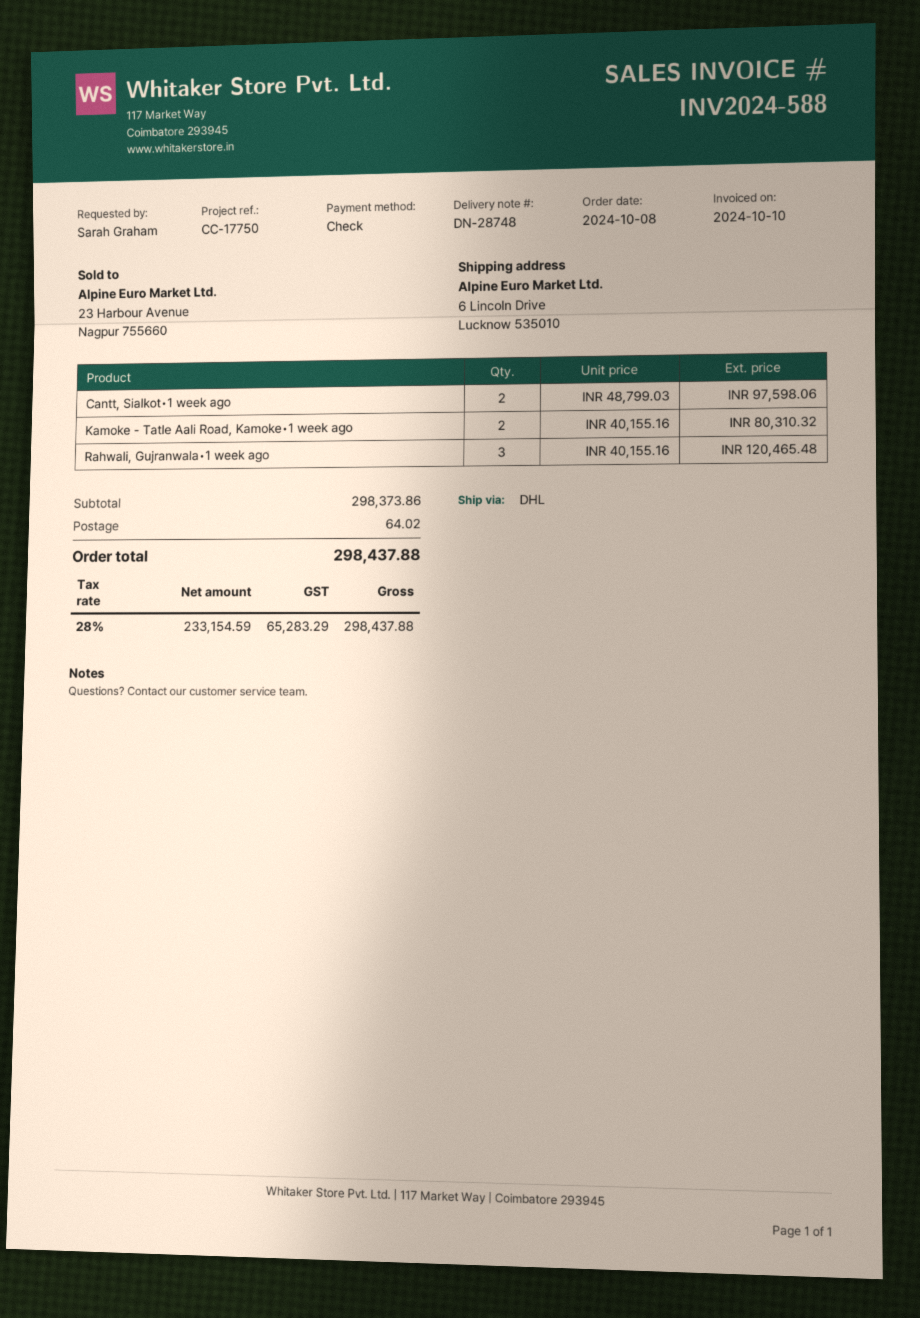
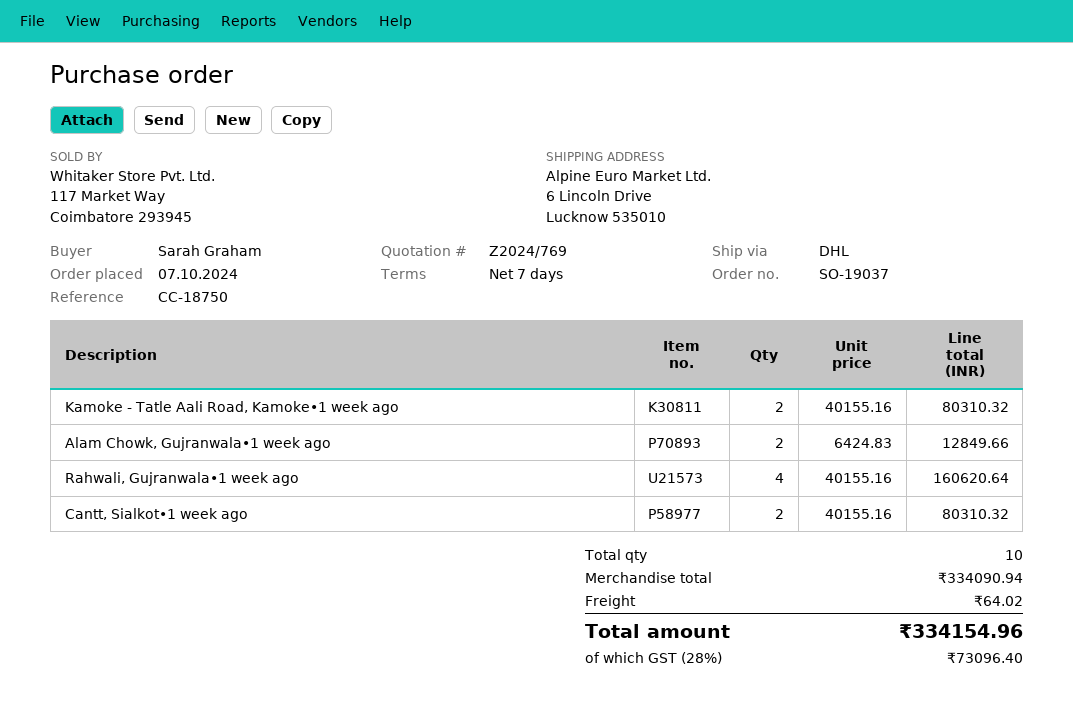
order date: 2024-10-08 -> 2024-10-07
reference: CC-17750 -> CC-18750
Cantt, Sialkot•1 week ago: 2 x 48799.03 = 97598.06 -> 2 x 40155.16 = 80310.32
Rahwali, Gujranwala•1 week ago: 3 x 40155.16 = 120465.48 -> 4 x 40155.16 = 160620.64
Alam Chowk, Gujranwala•1 week ago: none -> 2 x 6424.83 = 12849.66
subtotal: 298373.86 -> 334090.94
tax: 28% = 65283.29 -> 28% = 73096.40
total: 298437.88 -> 334154.96

